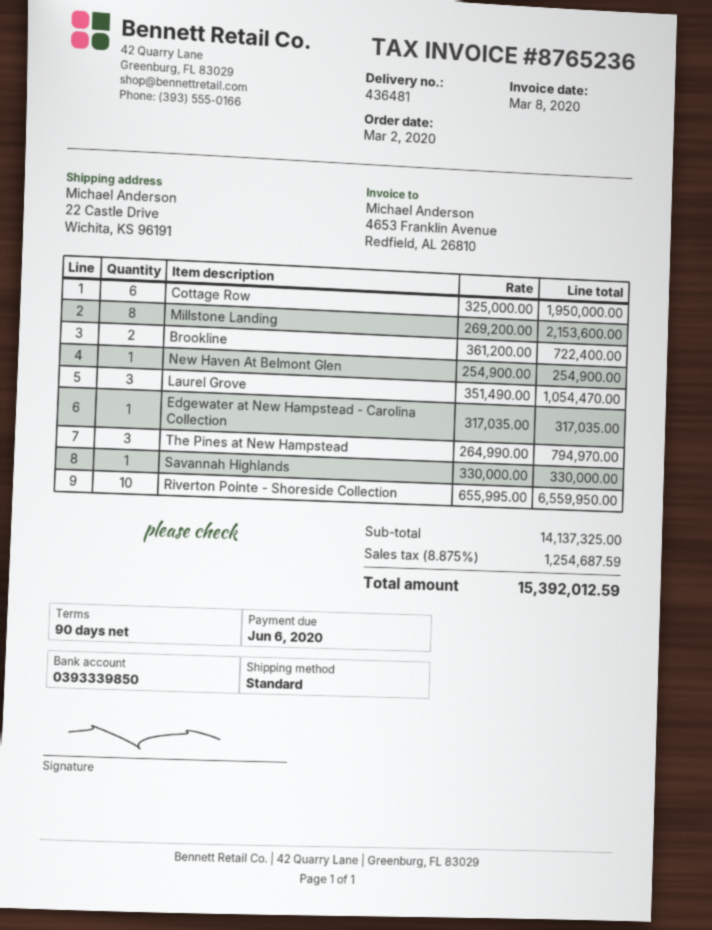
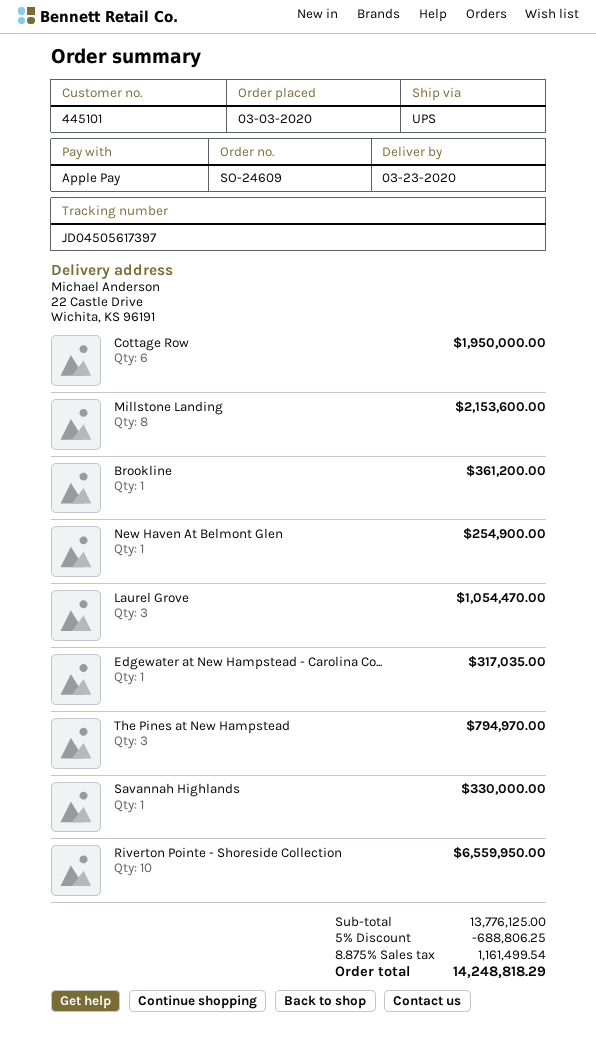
order date: 2020-03-02 -> 2020-03-03
shipping method: standard -> UPS
Brookline: 2 for 722400.00 -> 1 for 361200.00
subtotal: 14137325.00 -> 13776125.00
discount: none -> 5% = 688806.25
tax: 8.875% = 1254687.59 -> 8.875% = 1161499.54
total: 15392012.59 -> 14248818.29

